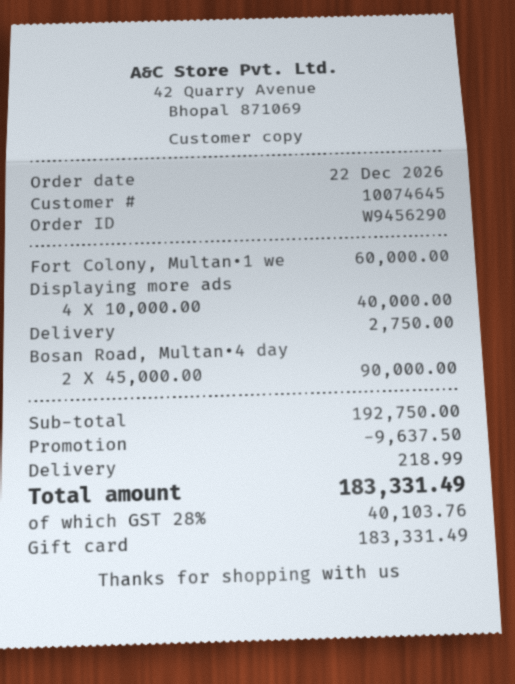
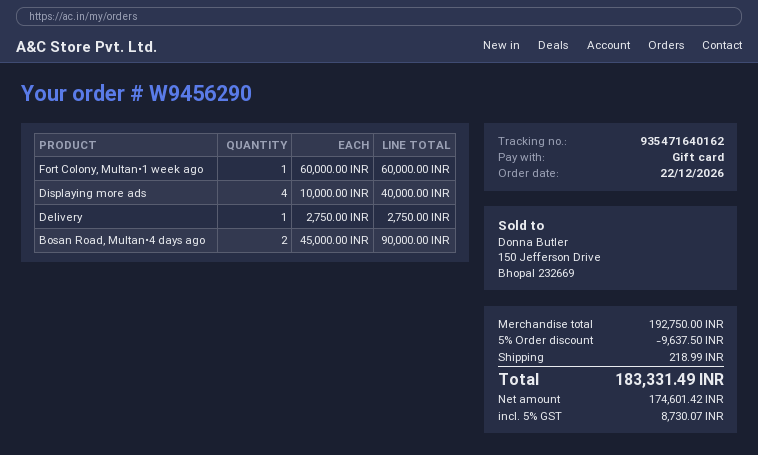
tax: 28% = 40103.76 -> 5% = 8730.07

